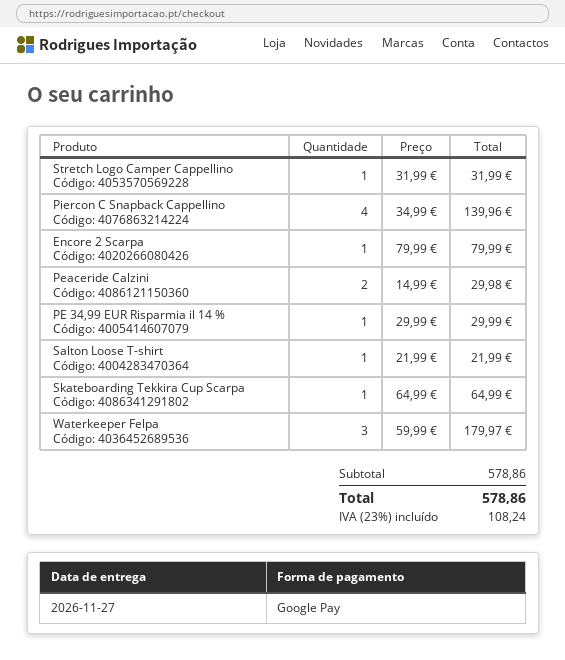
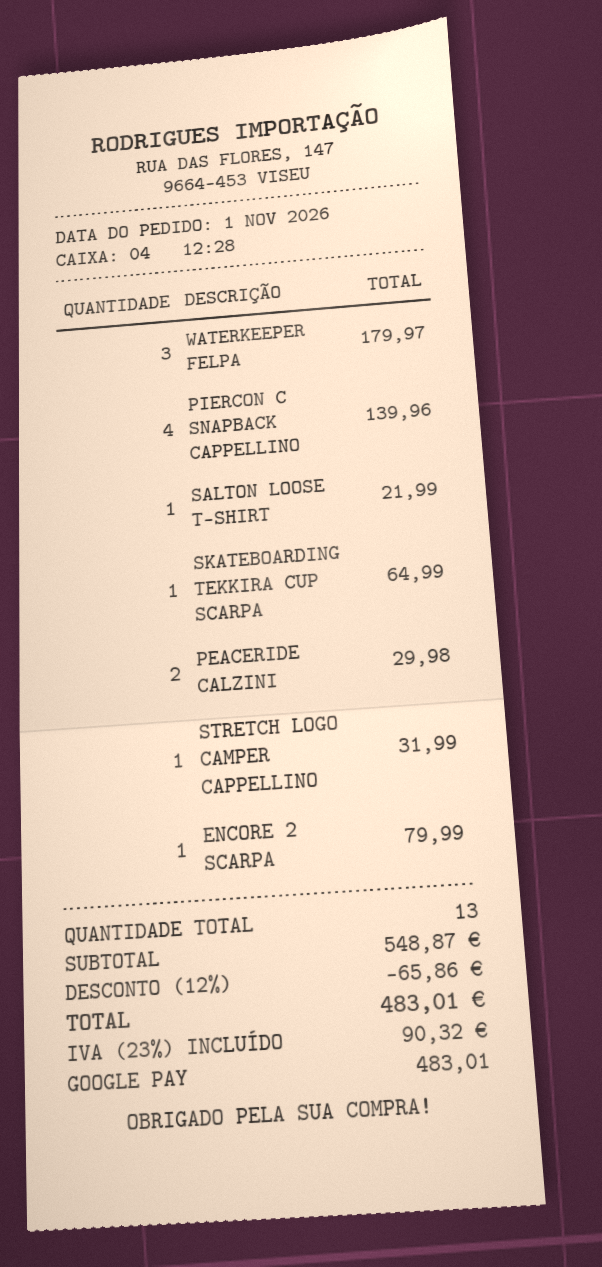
PE 34,99 EUR Risparmia il 14 %: 1 for 29.99 -> none
subtotal: 578.86 -> 548.87
discount: none -> 12% = 65.86
tax: 23% = 108.24 -> 23% = 90.32
total: 578.86 -> 483.01

